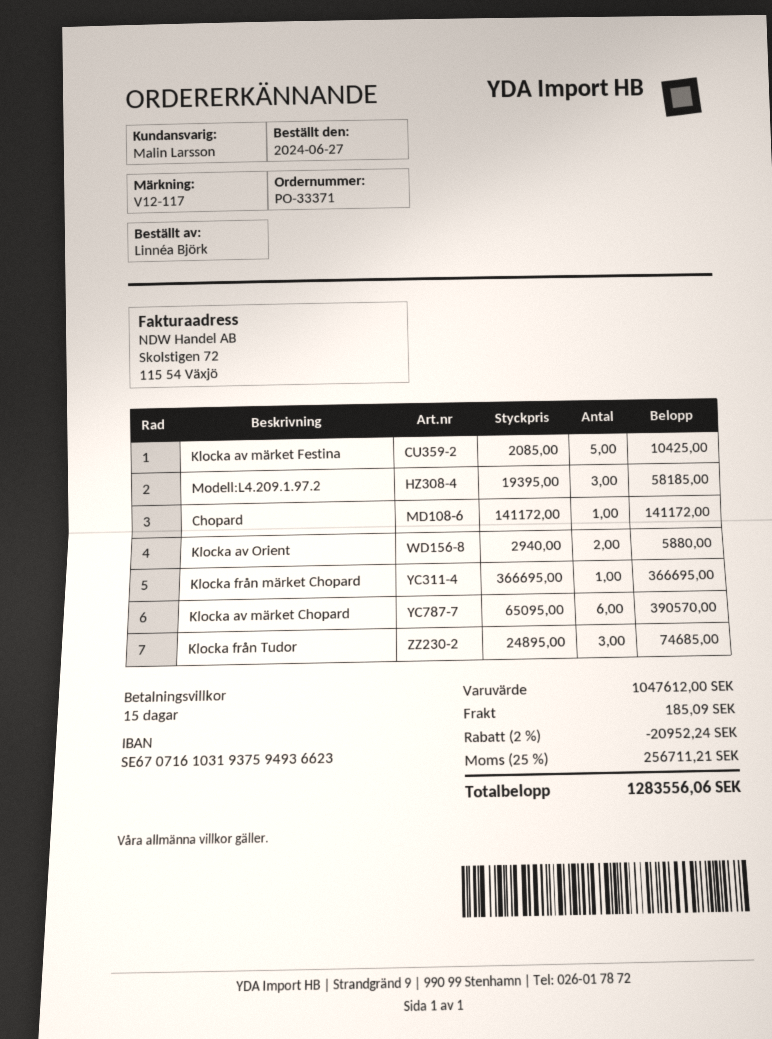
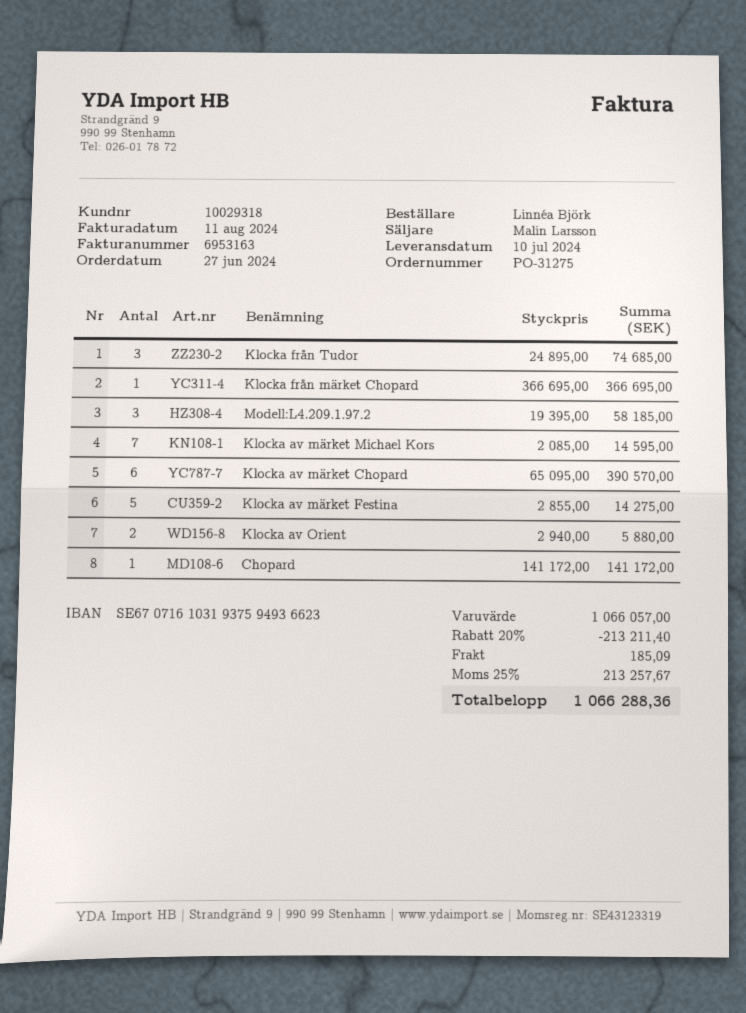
order number: PO-33371 -> PO-31275
Klocka av märket Festina: 5 x 2085.00 = 10425.00 -> 5 x 2855.00 = 14275.00
Klocka av märket Michael Kors: none -> 7 x 2085.00 = 14595.00
subtotal: 1047612.00 -> 1066057.00
discount: 2% = 20952.24 -> 20% = 213211.40
tax: 25% = 256711.21 -> 25% = 213257.67
total: 1283556.06 -> 1066288.36

